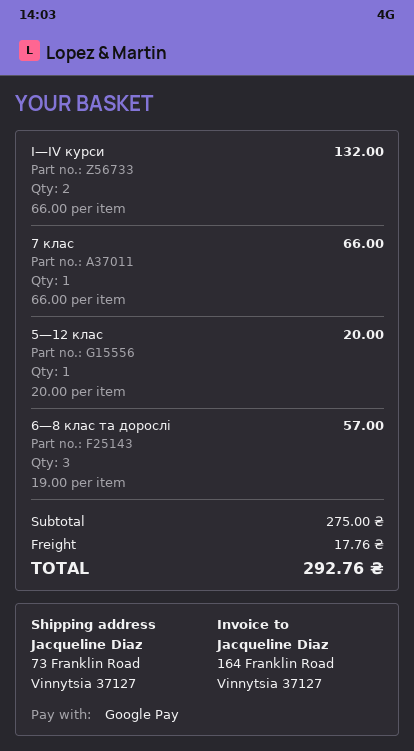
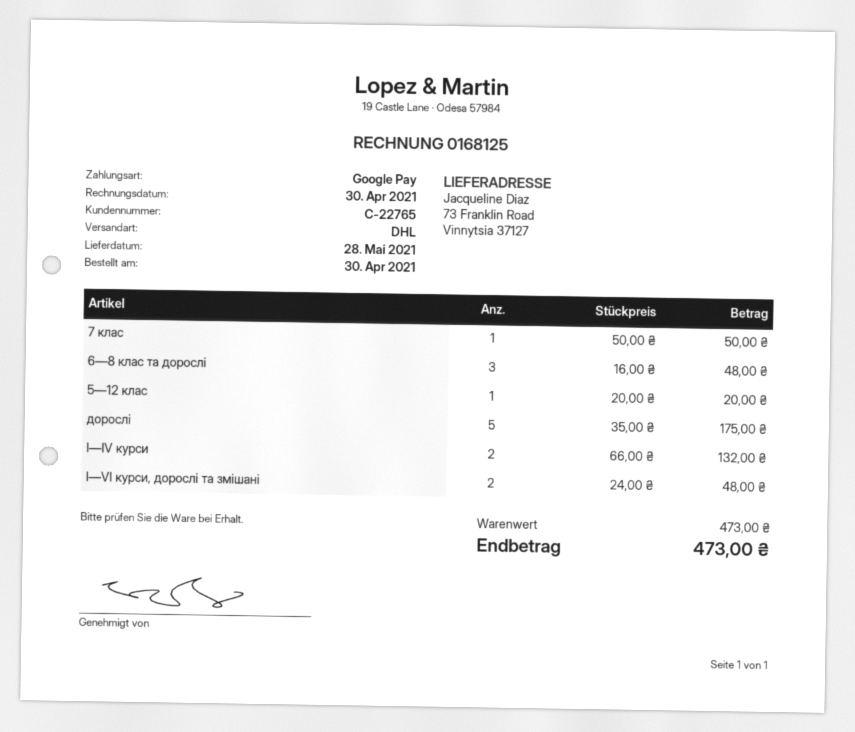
7 клас: 1 x 66.00 = 66.00 -> 1 x 50.00 = 50.00
6—8 клас та дорослі: 3 x 19.00 = 57.00 -> 3 x 16.00 = 48.00
дорослі: none -> 5 x 35.00 = 175.00
I—VI курси, дорослі та змішані: none -> 2 x 24.00 = 48.00
subtotal: 275.00 -> 473.00
shipping: 17.76 -> none
total: 292.76 -> 473.00

